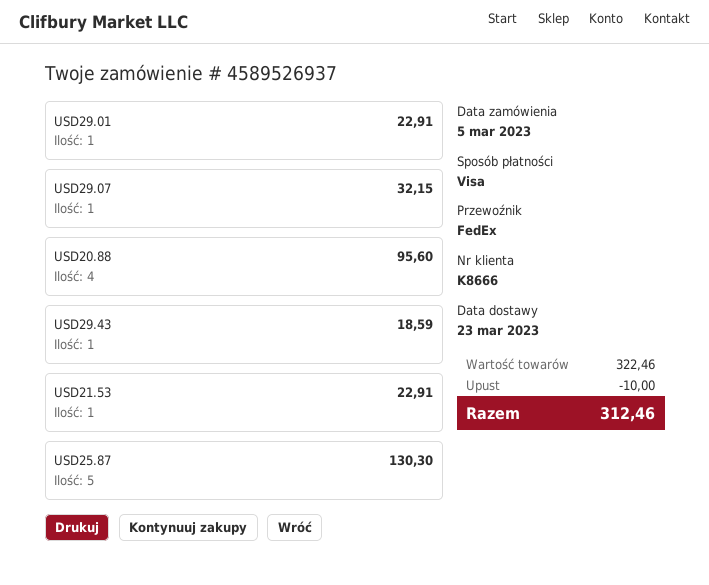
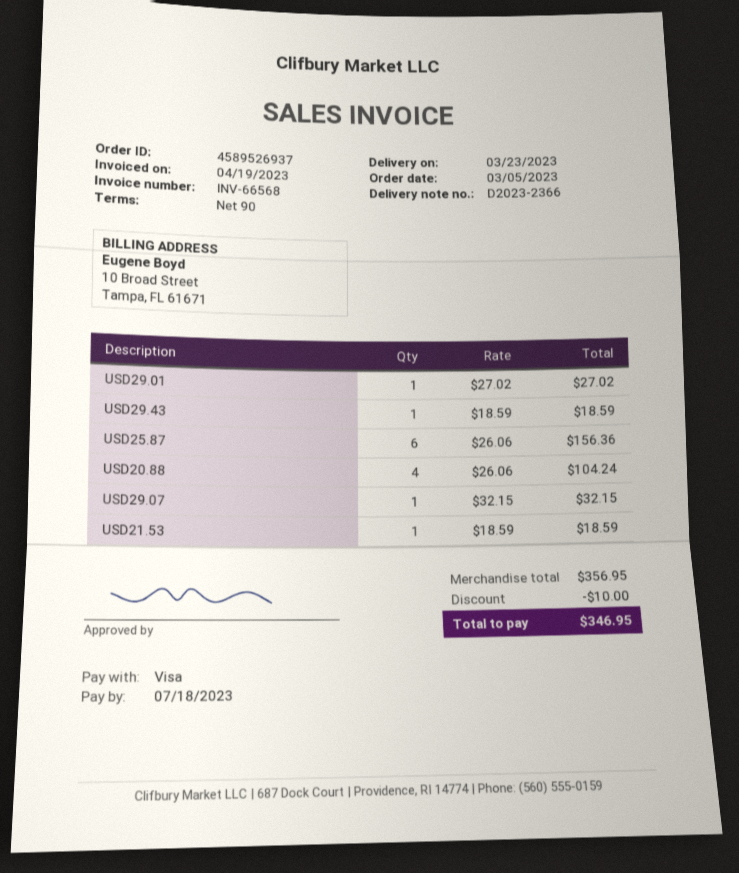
USD29.01: 1 for 22.91 -> 1 for 27.02
USD20.88: 4 for 95.60 -> 4 for 104.24
USD21.53: 1 for 22.91 -> 1 for 18.59
USD25.87: 5 for 130.30 -> 6 for 156.36
subtotal: 322.46 -> 356.95
total: 312.46 -> 346.95

